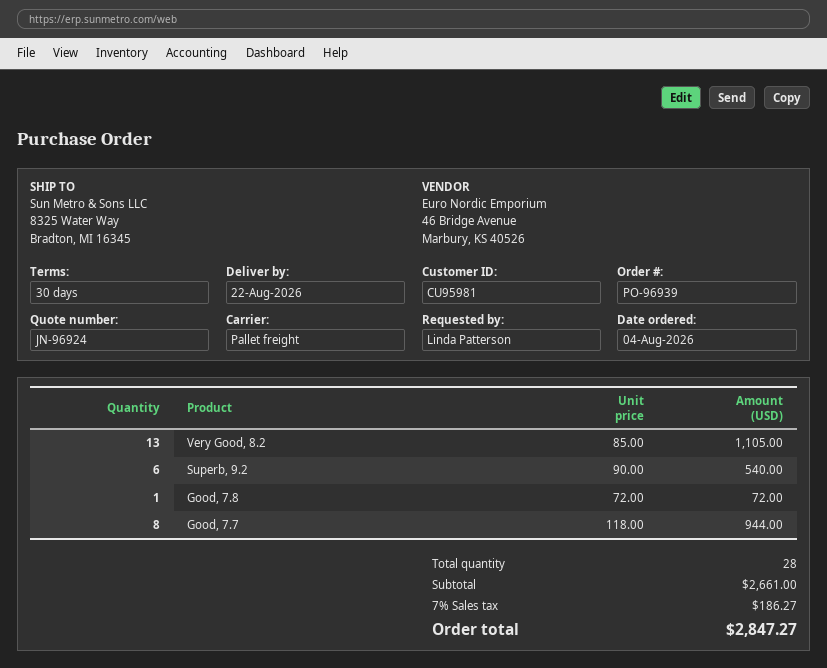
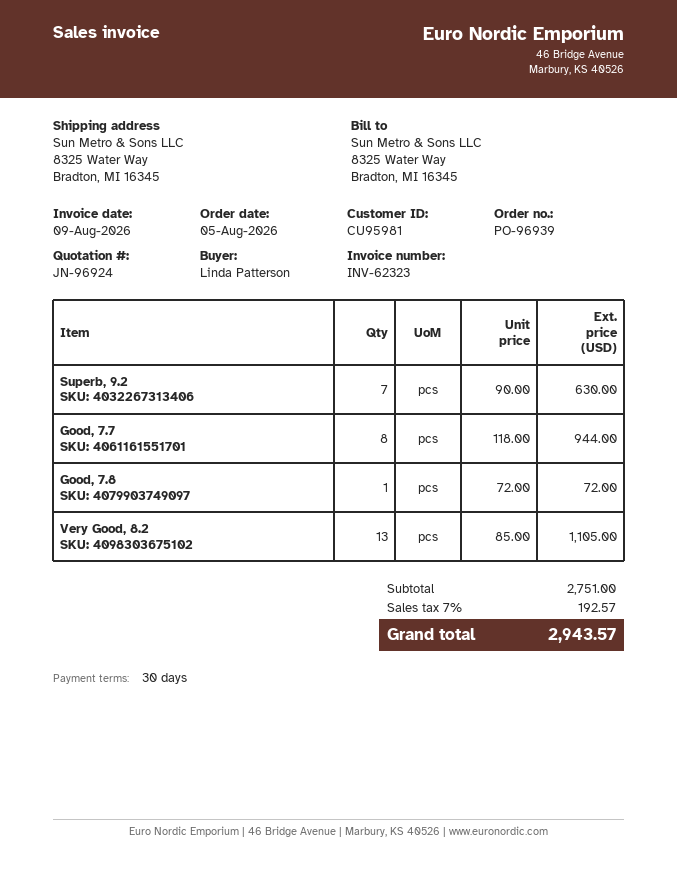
order date: 2026-08-04 -> 2026-08-05
Superb, 9.2: 6 x 90.00 = 540.00 -> 7 x 90.00 = 630.00
subtotal: 2661.00 -> 2751.00
tax: 7% = 186.27 -> 7% = 192.57
total: 2847.27 -> 2943.57

